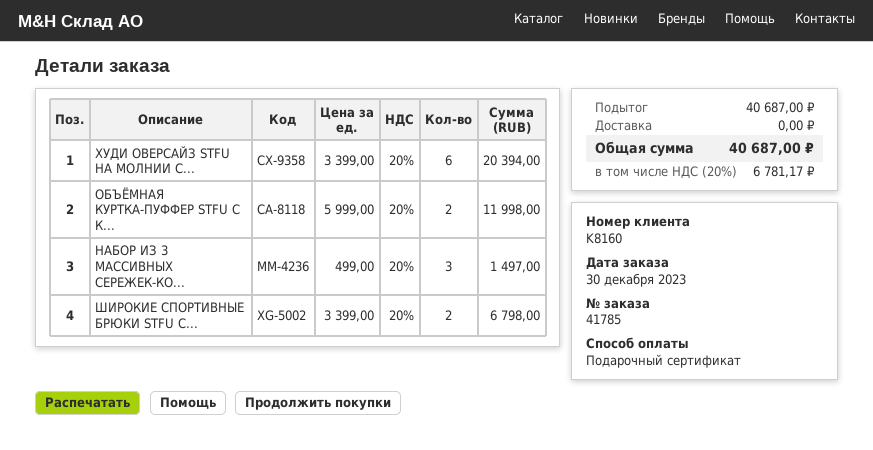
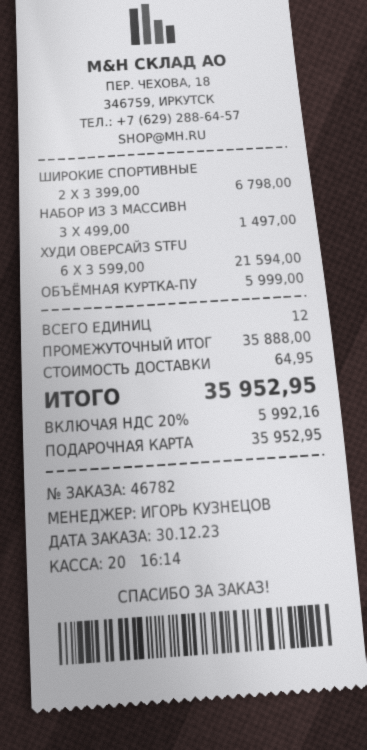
order number: 41785 -> 46782
ХУДИ ОВЕРСАЙЗ STFU НА МОЛНИИ С...: 6 x 3399.00 = 20394.00 -> 6 x 3599.00 = 21594.00
ОБЪЁМНАЯ КУРТКА-ПУФФЕР STFU С К...: 2 x 5999.00 = 11998.00 -> 1 x 5999.00 = 5999.00
subtotal: 40687.00 -> 35888.00
shipping: 0.00 -> 64.95
tax: 20% = 6781.17 -> 20% = 5992.16
total: 40687.00 -> 35952.95

